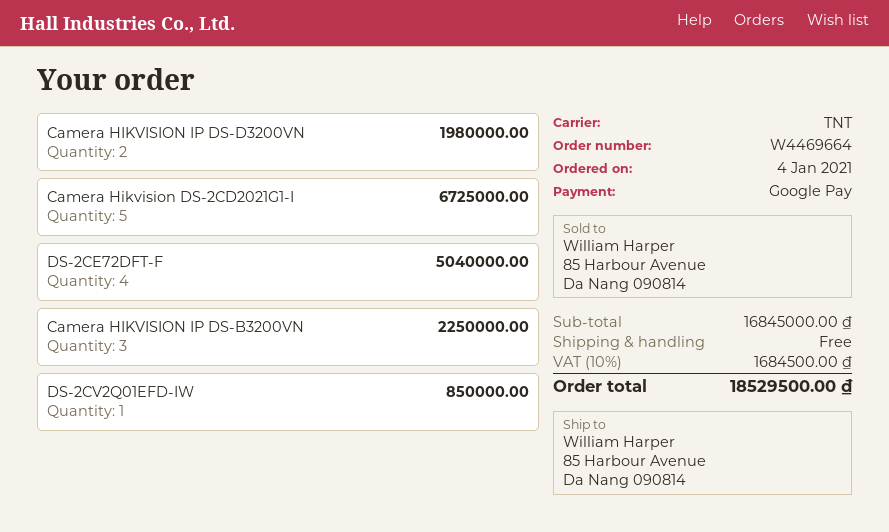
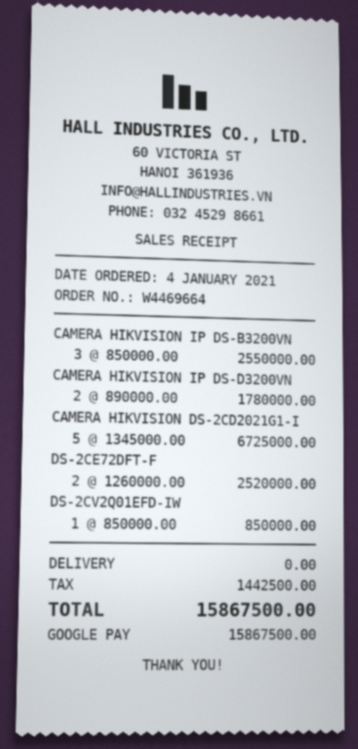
Camera HIKVISION IP DS-D3200VN: 2 for 1980000.00 -> 2 for 1780000.00
DS-2CE72DFT-F: 4 for 5040000.00 -> 2 for 2520000.00
Camera HIKVISION IP DS-B3200VN: 3 for 2250000.00 -> 3 for 2550000.00
tax: 1684500.00 -> 1442500.00
total: 18529500.00 -> 15867500.00

